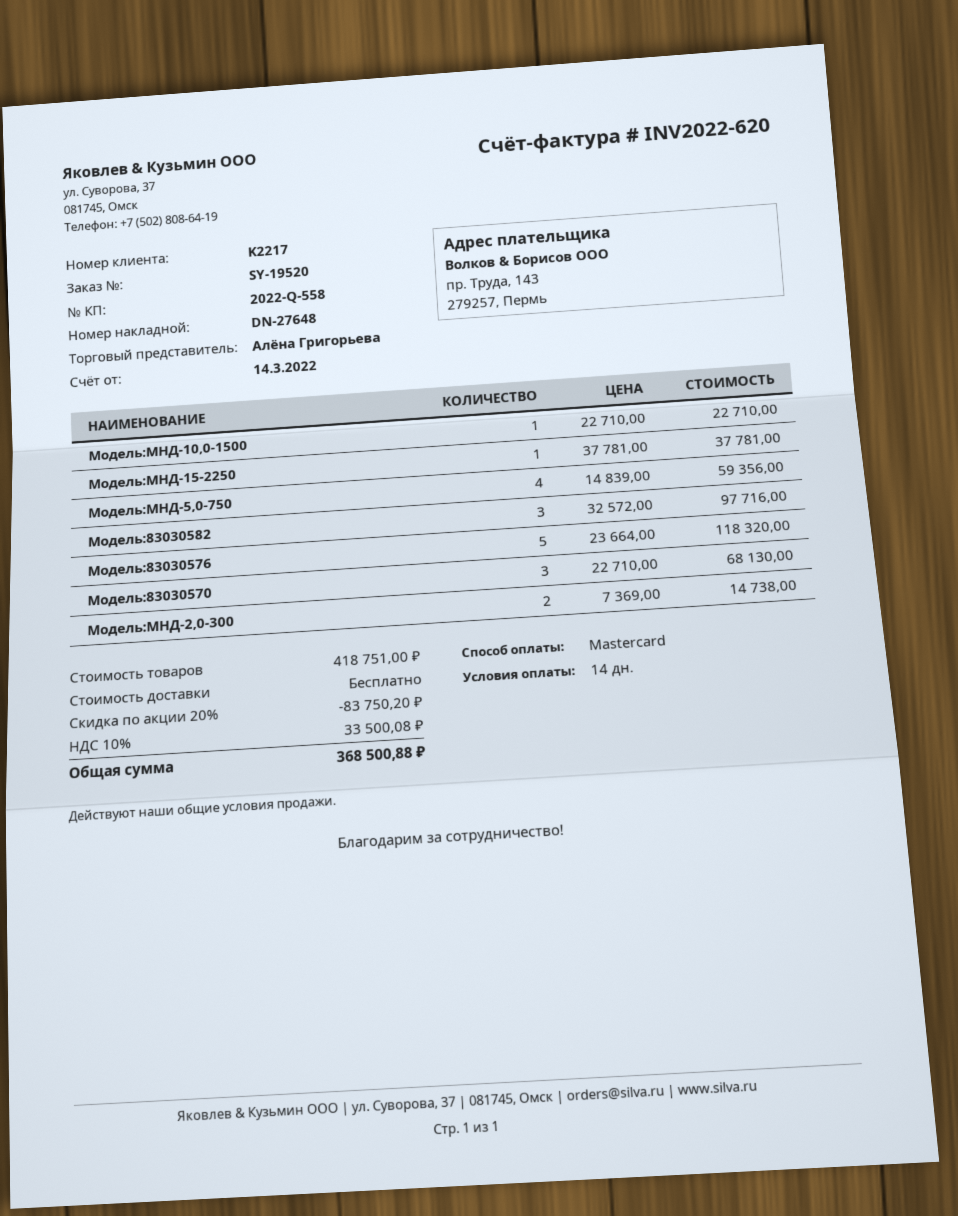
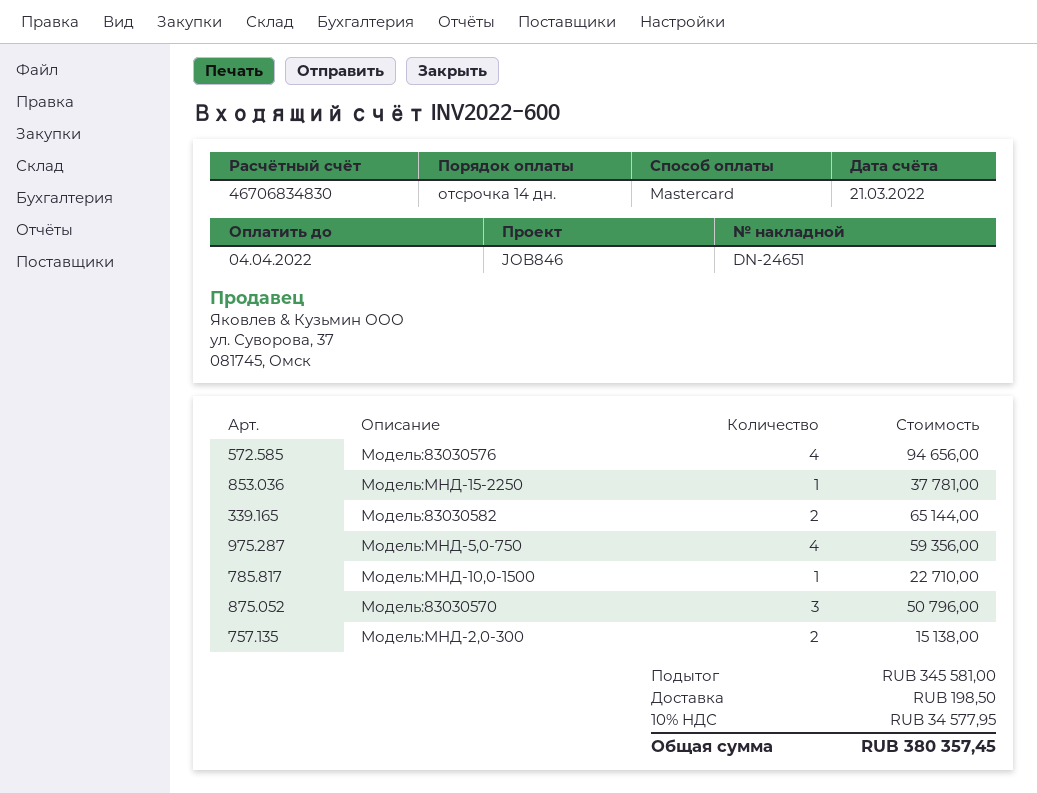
delivery note number: DN-27648 -> DN-24651
invoice number: INV2022-620 -> INV2022-600
invoice date: 2022-03-14 -> 2022-03-21
Модель:83030582: 3 for 97716.00 -> 2 for 65144.00
Модель:83030576: 5 for 118320.00 -> 4 for 94656.00
Модель:83030570: 3 for 68130.00 -> 3 for 50796.00
Модель:МНД-2,0-300: 2 for 14738.00 -> 2 for 15138.00
subtotal: 418751.00 -> 345581.00
discount: 20% = 83750.20 -> none
shipping: 0.00 -> 198.50
tax: 10% = 33500.08 -> 10% = 34577.95
total: 368500.88 -> 380357.45

